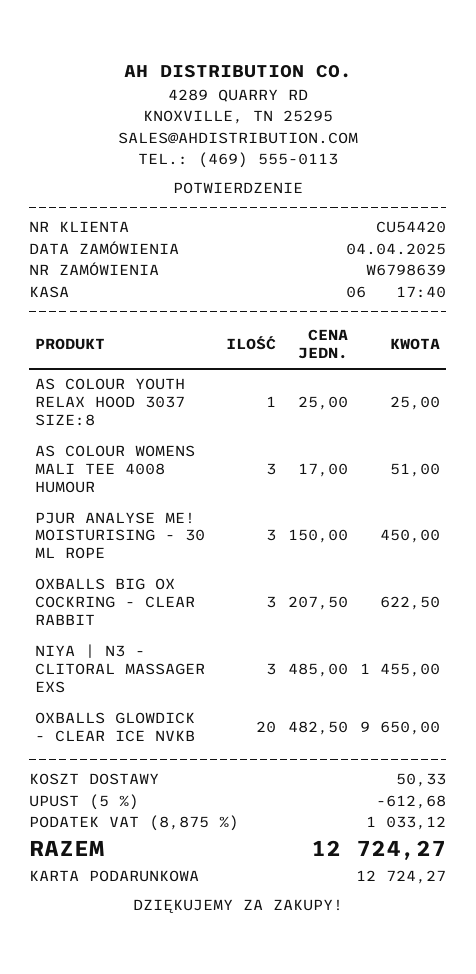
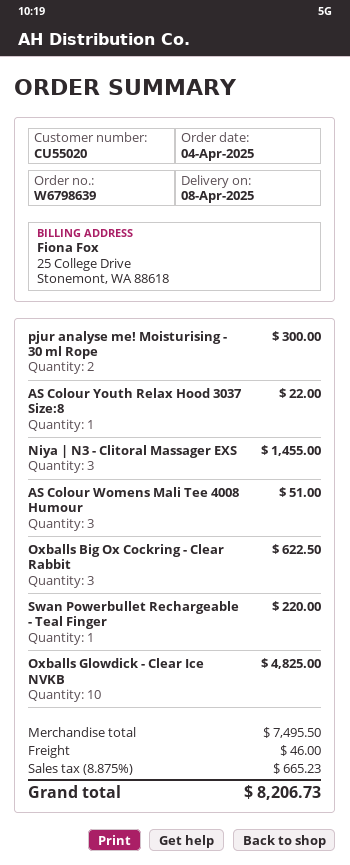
customer number: CU54420 -> CU55020
AS COLOUR YOUTH RELAX HOOD 3037 SIZE:8: 1 for 25.00 -> 1 for 22.00
PJUR ANALYSE ME! MOISTURISING - 30 ML ROPE: 3 for 450.00 -> 2 for 300.00
OXBALLS GLOWDICK - CLEAR ICE NVKB: 20 for 9650.00 -> 10 for 4825.00
Swan Powerbullet Rechargeable - Teal Finger: none -> 1 for 220.00
discount: 5% = 612.68 -> none
shipping: 50.33 -> 46.00
tax: 8.875% = 1033.12 -> 8.875% = 665.23
total: 12724.27 -> 8206.73

